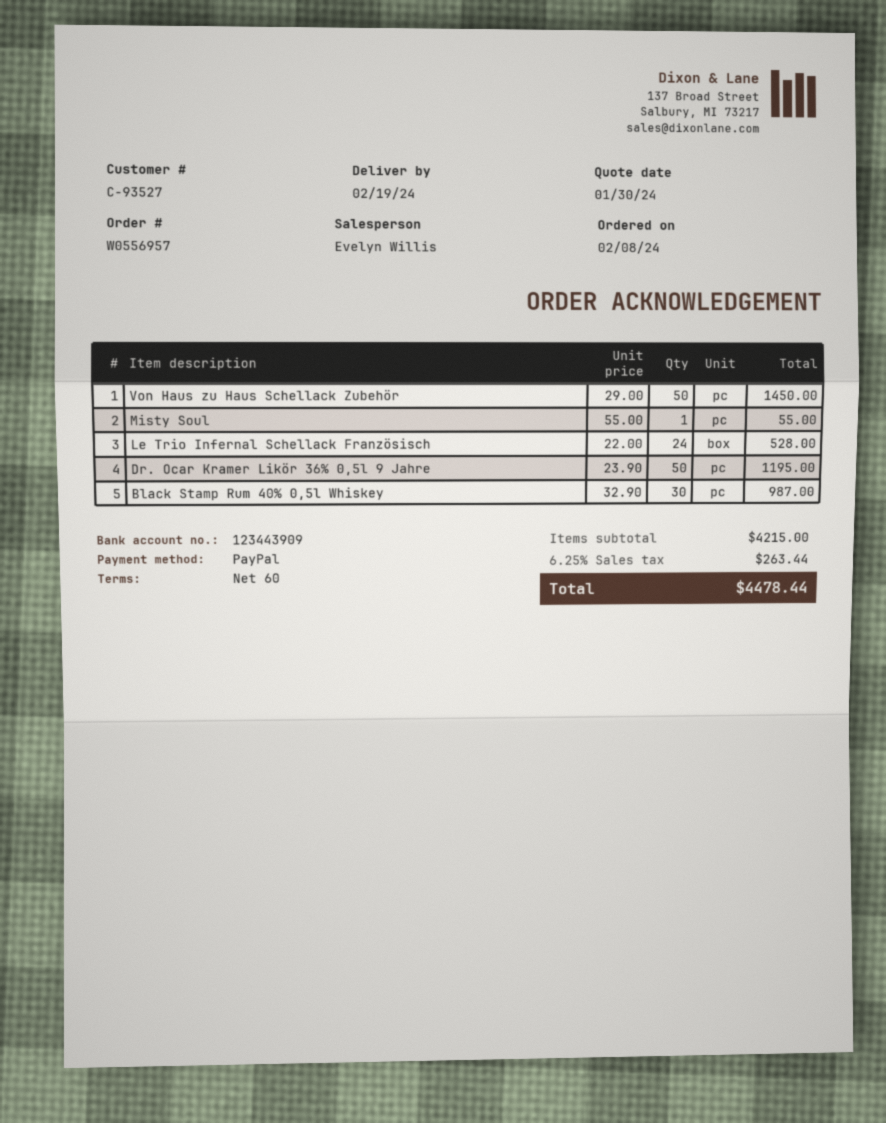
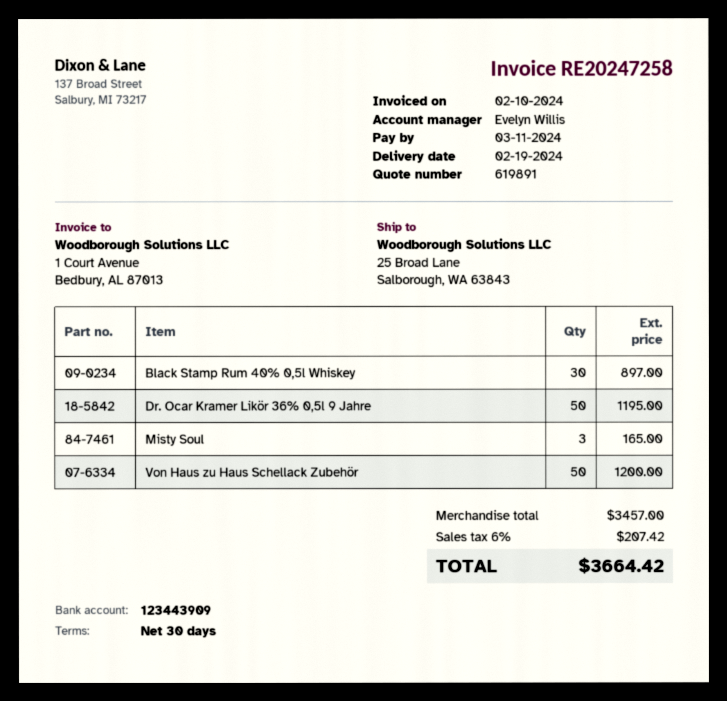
payment terms: 60 days -> 30 days
Von Haus zu Haus Schellack Zubehör: 50 for 1450.00 -> 50 for 1200.00
Misty Soul: 1 for 55.00 -> 3 for 165.00
Le Trio Infernal Schellack Französisch: 24 for 528.00 -> none
Black Stamp Rum 40% 0,5l Whiskey: 30 for 987.00 -> 30 for 897.00
subtotal: 4215.00 -> 3457.00
tax: 6.25% = 263.44 -> 6% = 207.42
total: 4478.44 -> 3664.42

